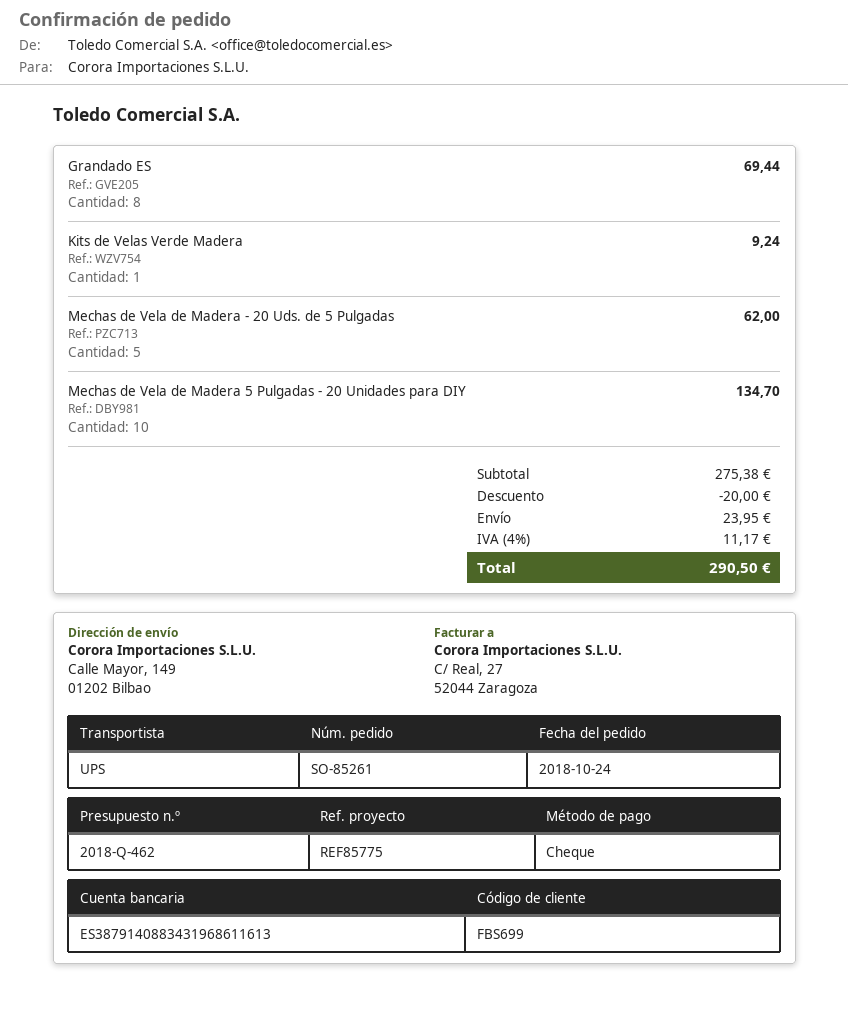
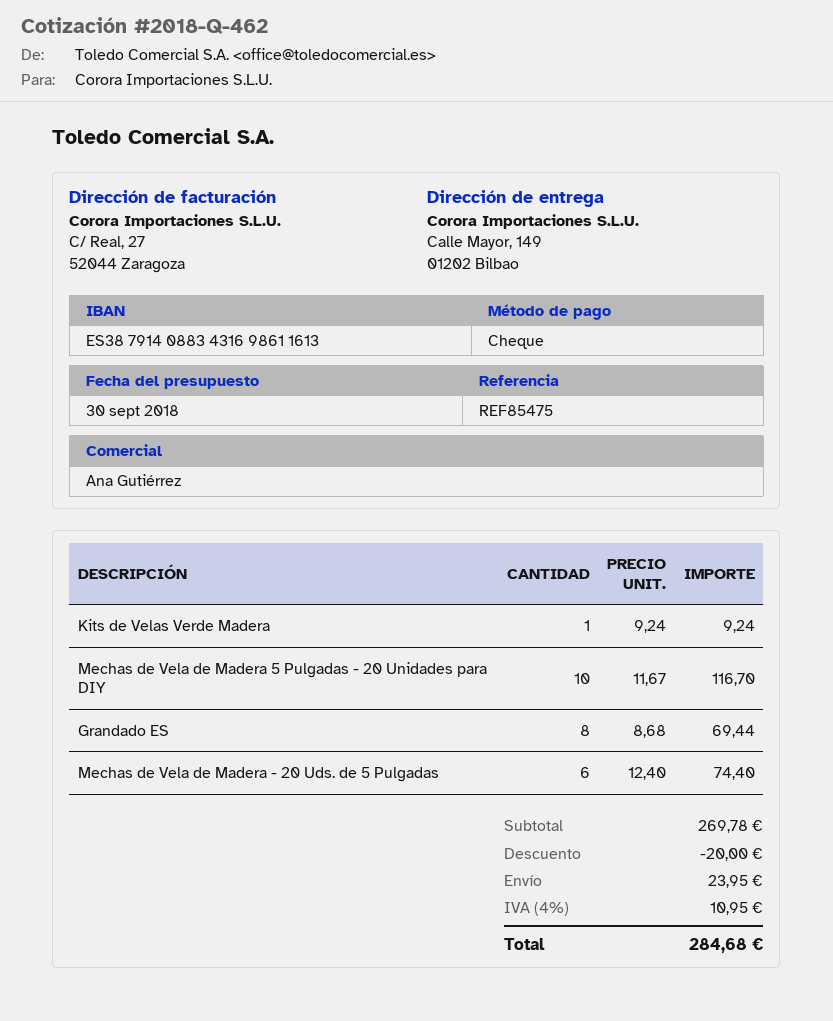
reference: REF85775 -> REF85475
bank account: ES3879140883431968611613 -> ES3879140883431698611613
Mechas de Vela de Madera - 20 Uds. de 5 Pulgadas: 5 for 62.00 -> 6 for 74.40
Mechas de Vela de Madera 5 Pulgadas - 20 Unidades para DIY: 10 for 134.70 -> 10 for 116.70
subtotal: 275.38 -> 269.78
tax: 4% = 11.17 -> 4% = 10.95
total: 290.50 -> 284.68

